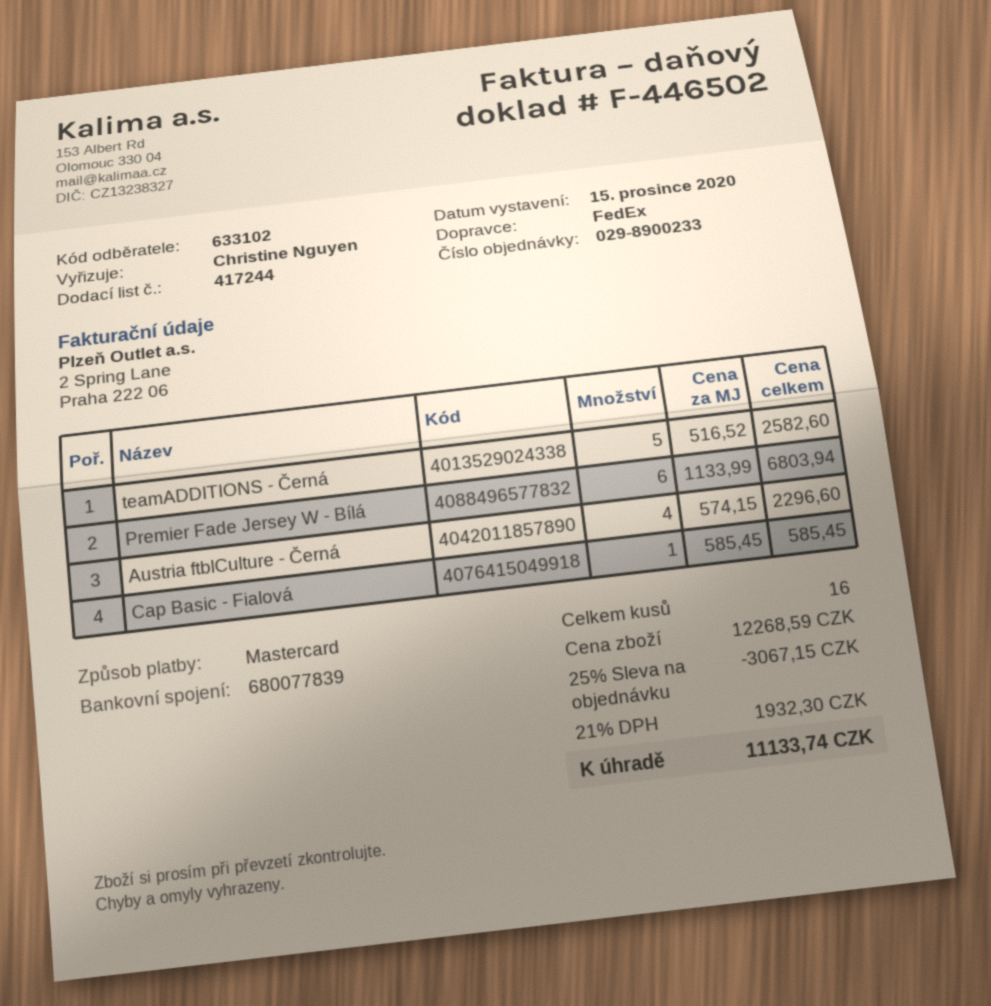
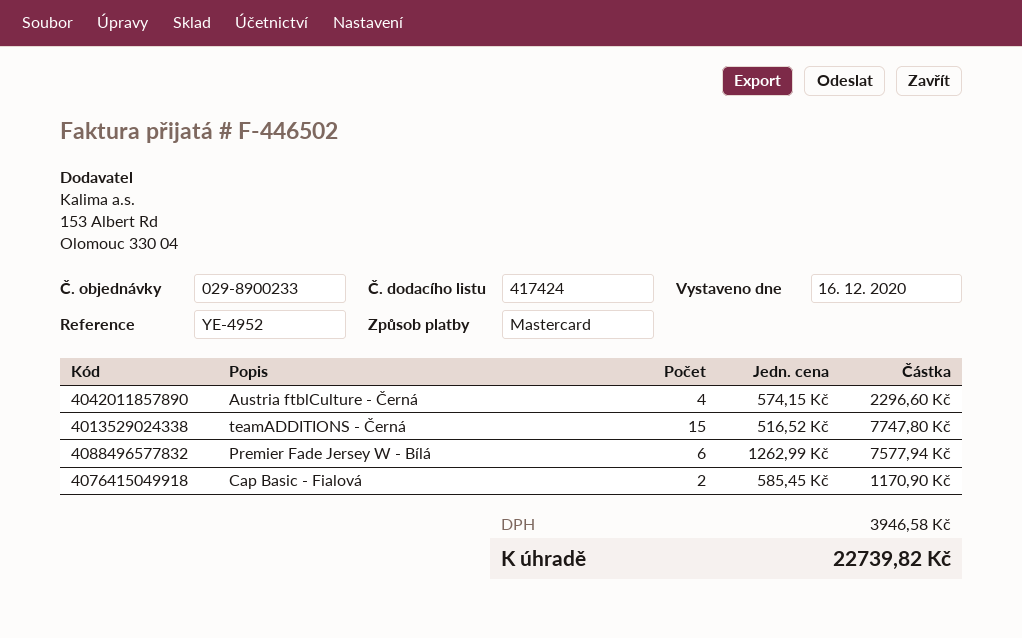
delivery note number: 417244 -> 417424
invoice date: 2020-12-15 -> 2020-12-16
teamADDITIONS - Černá: 5 x 516.52 = 2582.60 -> 15 x 516.52 = 7747.80
Premier Fade Jersey W - Bílá: 6 x 1133.99 = 6803.94 -> 6 x 1262.99 = 7577.94
Cap Basic - Fialová: 1 x 585.45 = 585.45 -> 2 x 585.45 = 1170.90
discount: 25% = 3067.15 -> none
tax: 1932.30 -> 3946.58
total: 11133.74 -> 22739.82

